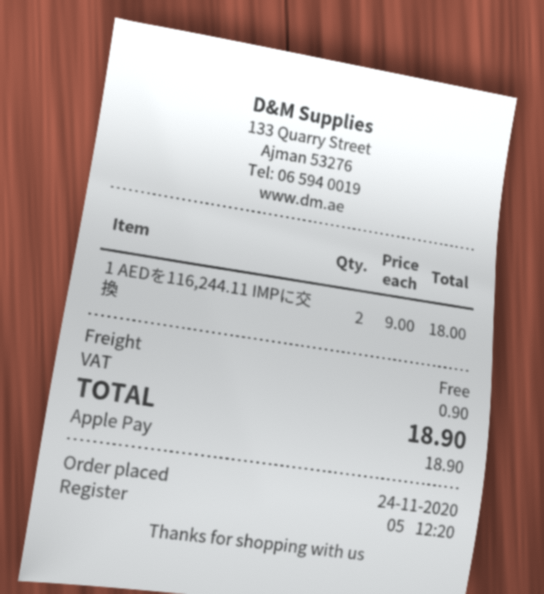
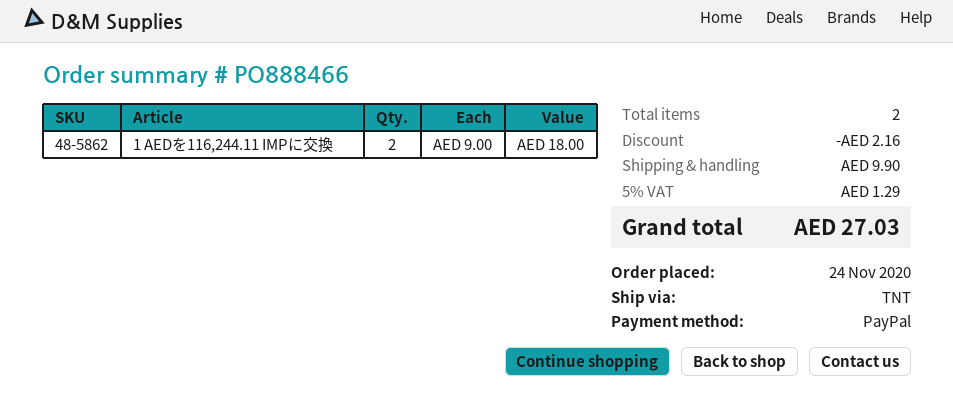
payment method: Apple Pay -> PayPal
discount: none -> 2.16
shipping: 0.00 -> 9.90
tax: 0.90 -> 1.29
total: 18.90 -> 27.03

